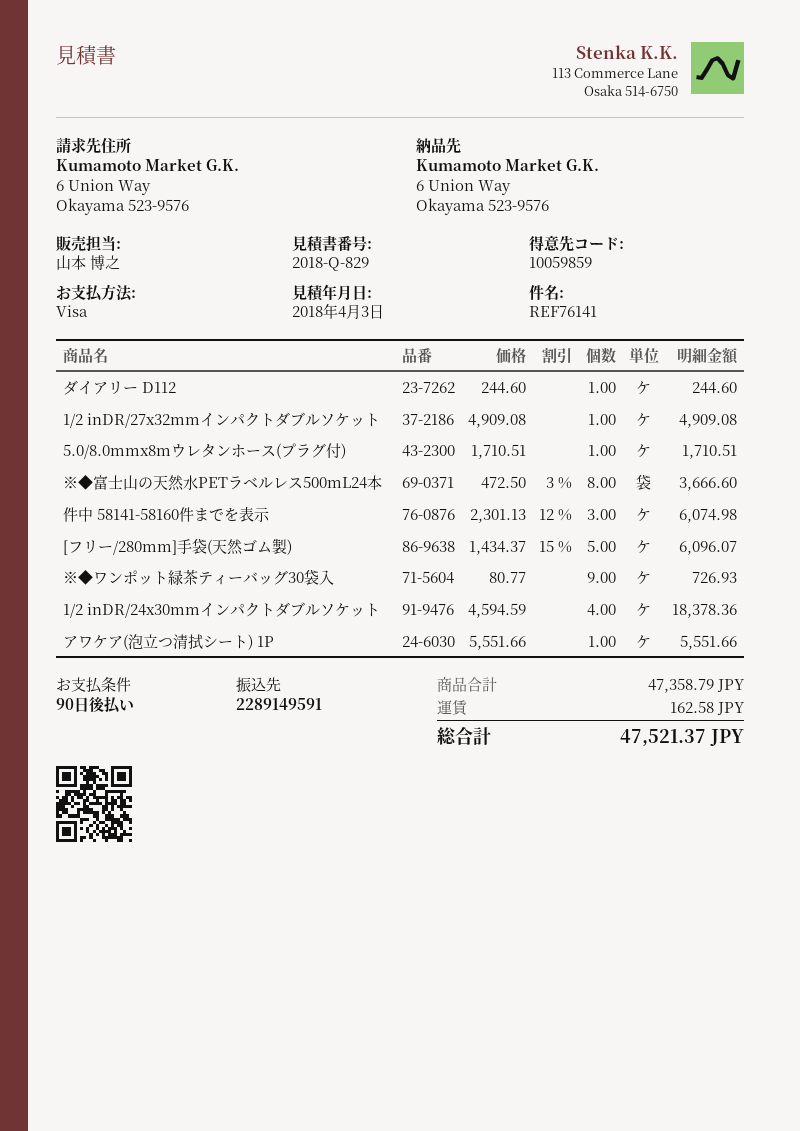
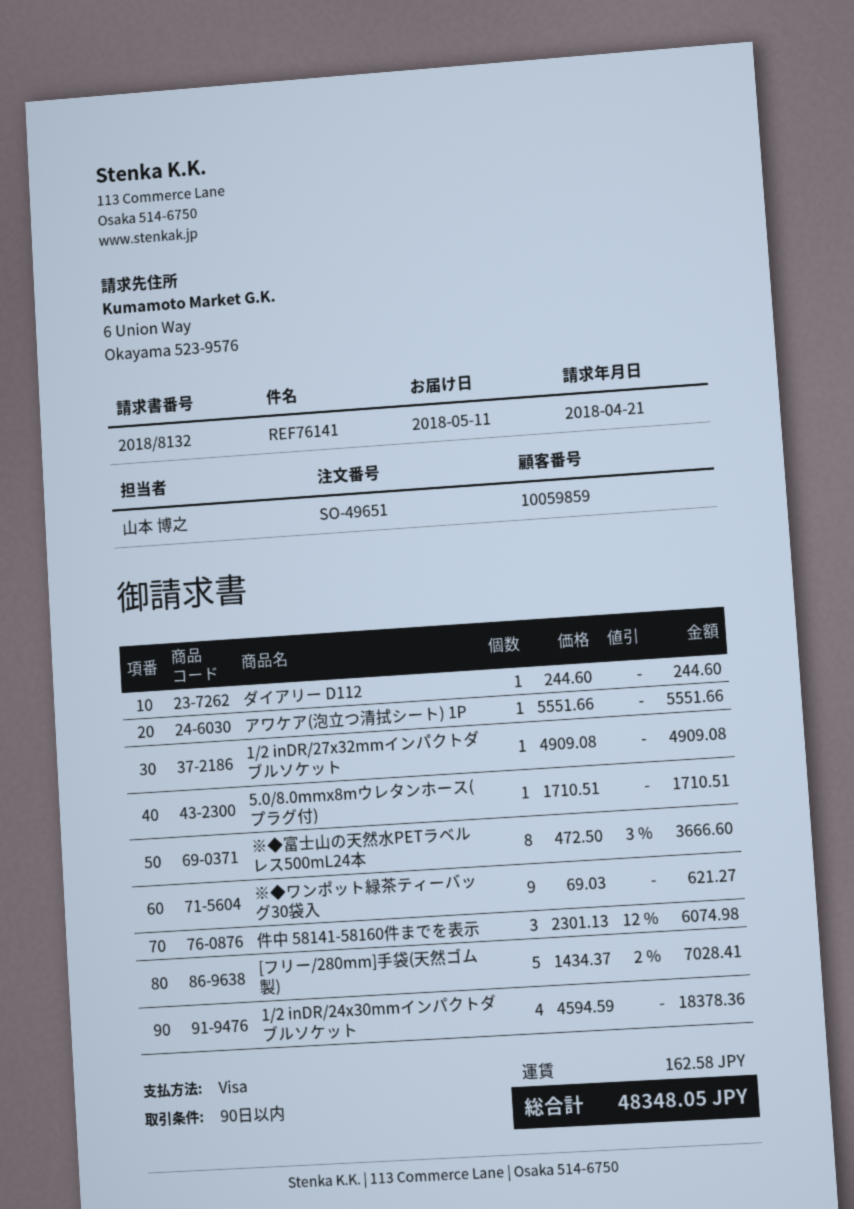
[フリー/280mm]手袋(天然ゴム製): 5 x 1434.37 - 15% = 6096.07 -> 5 x 1434.37 - 2% = 7028.41
※◆ワンポット緑茶ティーバッグ30袋入: 9 x 80.77 = 726.93 -> 9 x 69.03 = 621.27
total: 47521.37 -> 48348.05

